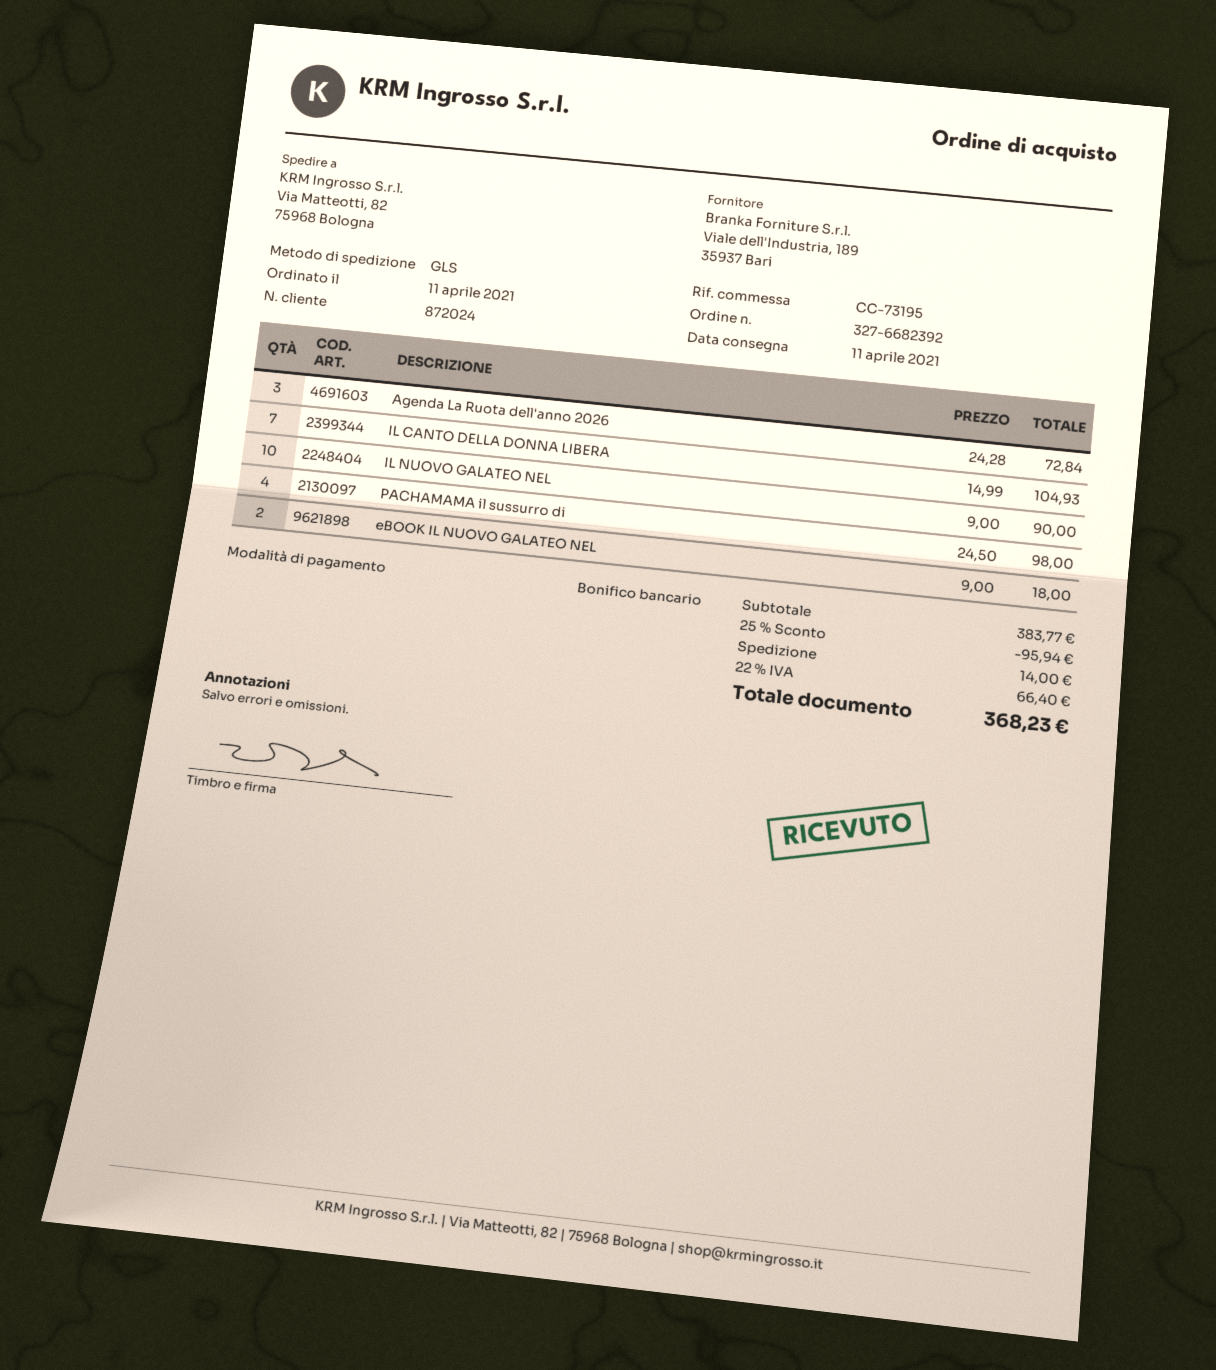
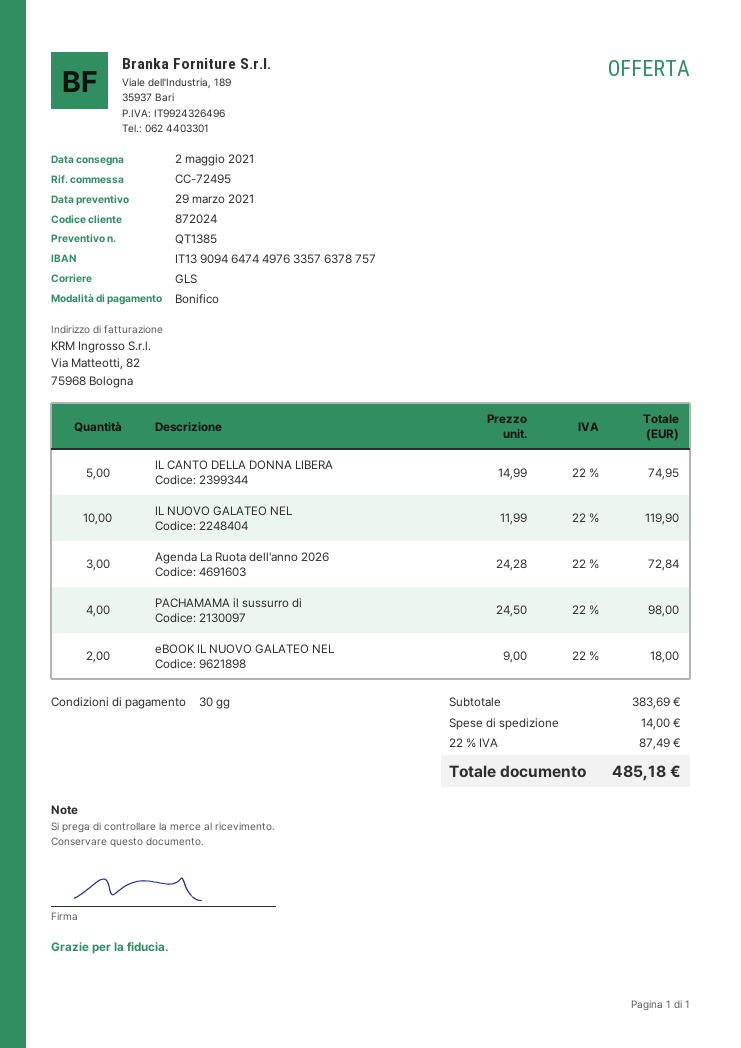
delivery date: 2021-04-11 -> 2021-05-02
reference: CC-73195 -> CC-72495
IL CANTO DELLA DONNA LIBERA: 7 x 14.99 = 104.93 -> 5 x 14.99 = 74.95
IL NUOVO GALATEO NEL: 10 x 9.00 = 90.00 -> 10 x 11.99 = 119.90
subtotal: 383.77 -> 383.69
discount: 25% = 95.94 -> none
tax: 22% = 66.40 -> 22% = 87.49
total: 368.23 -> 485.18

